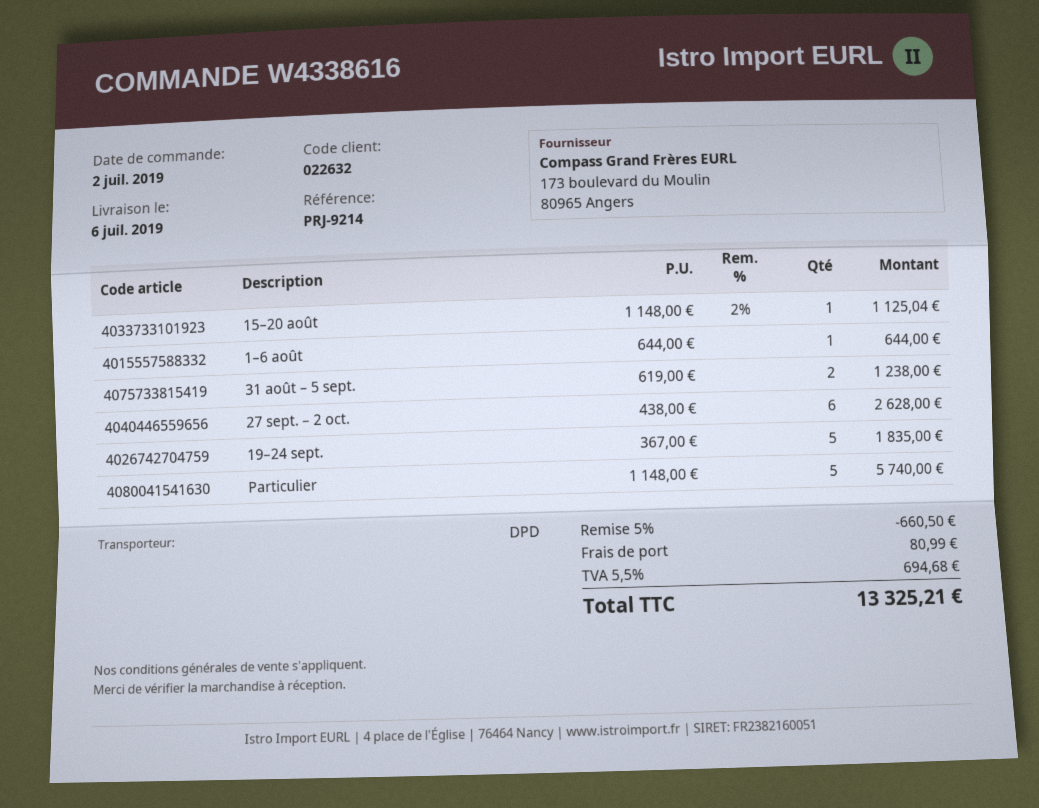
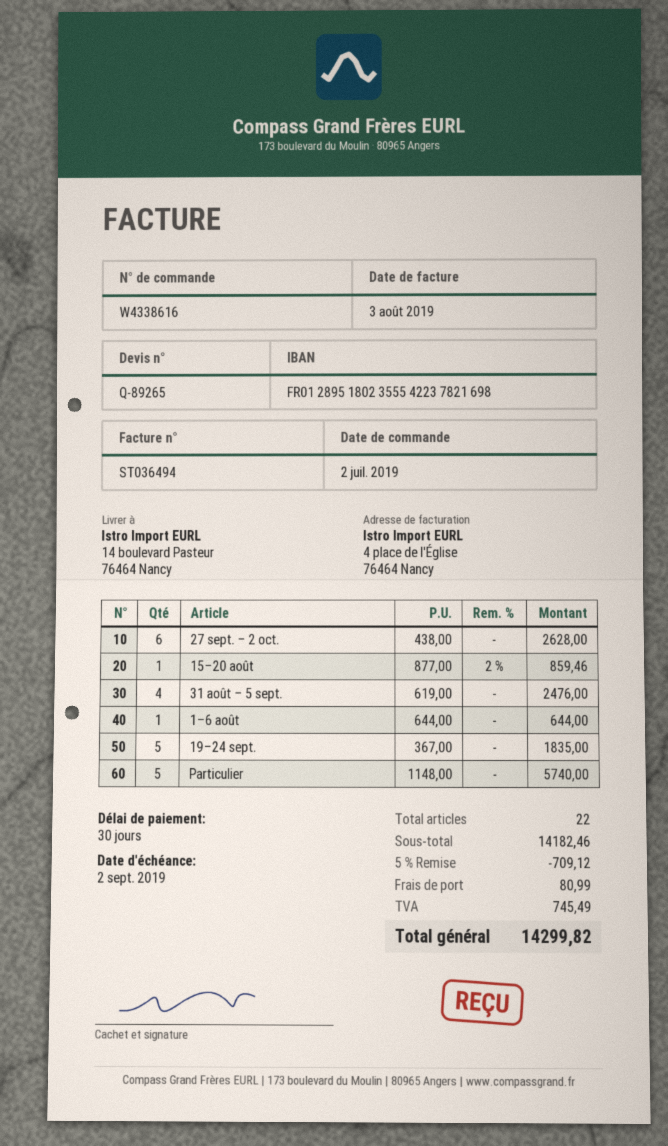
15–20 août: 1 x 1148.00 - 2% = 1125.04 -> 1 x 877.00 - 2% = 859.46
31 août – 5 sept.: 2 x 619.00 = 1238.00 -> 4 x 619.00 = 2476.00
discount: 5% = 660.50 -> 5% = 709.12
tax: 694.68 -> 745.49
total: 13325.21 -> 14299.82

